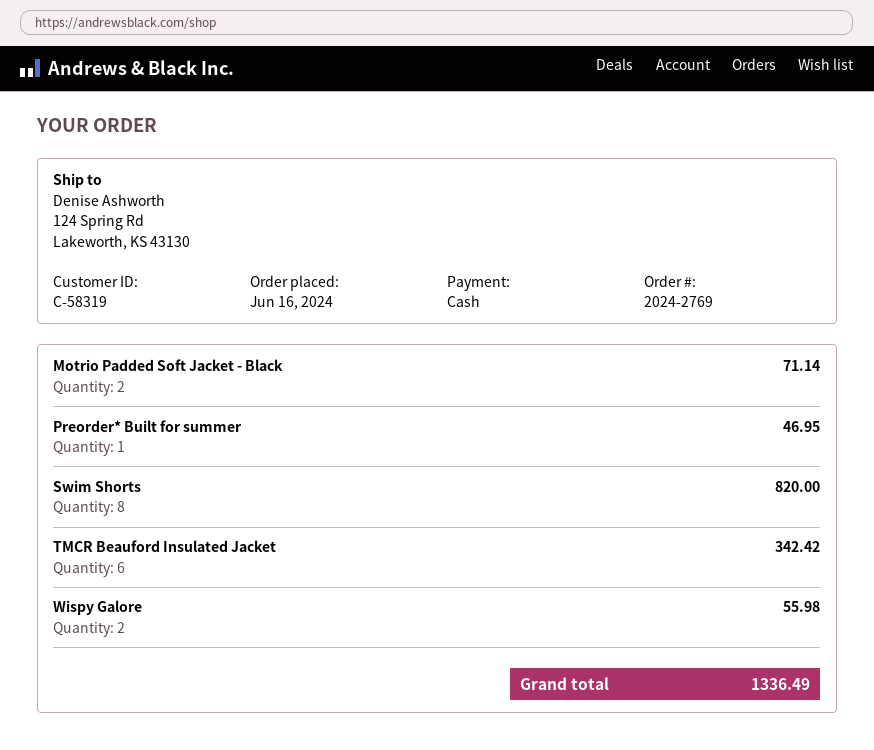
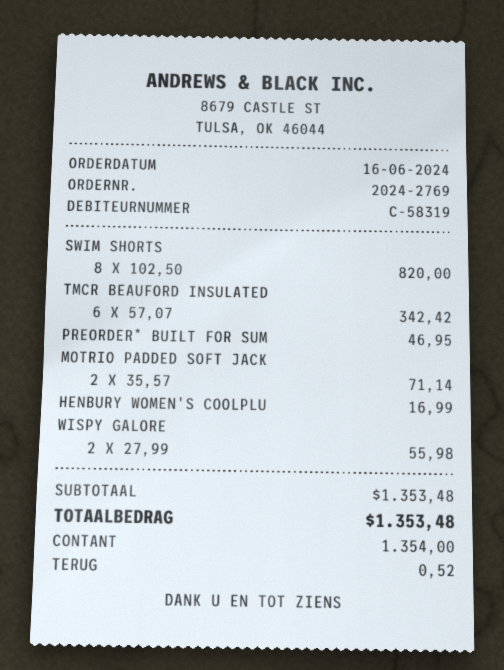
HENBURY WOMEN'S COOLPLU: none -> 1 for 16.99
total: 1336.49 -> 1353.48

